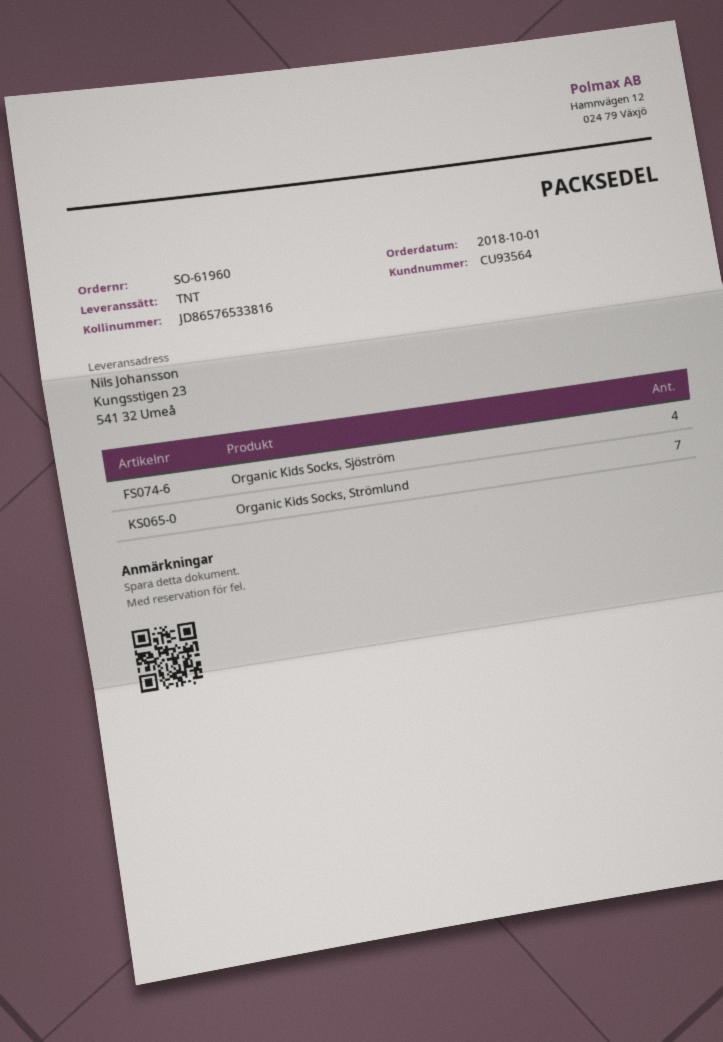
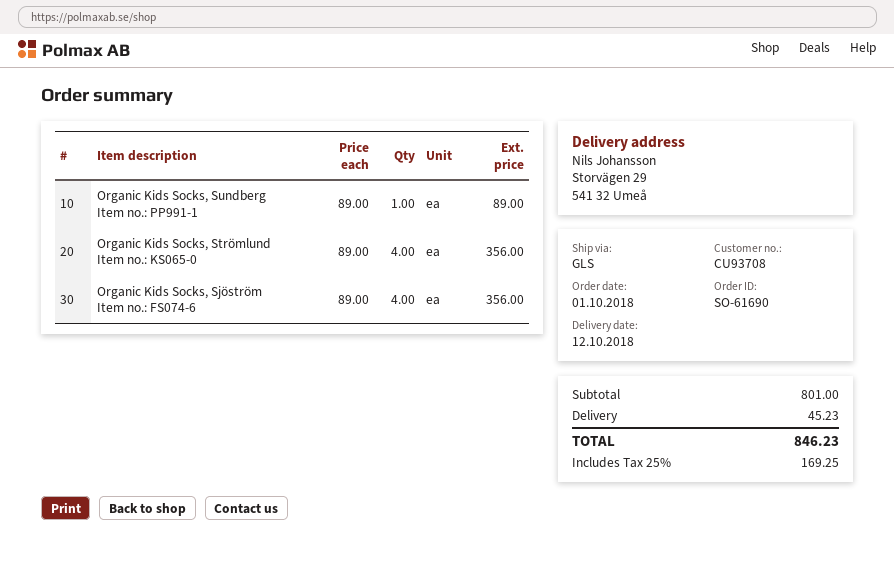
order number: SO-61960 -> SO-61690
customer number: CU93564 -> CU93708
shipping method: TNT -> GLS
ship to: Kungsstigen 23, 541 32 Umeå -> Storvägen 29, 541 32 Umeå
Organic Kids Socks, Strömlund: 7 -> 4
Organic Kids Socks, Sundberg: none -> 1

